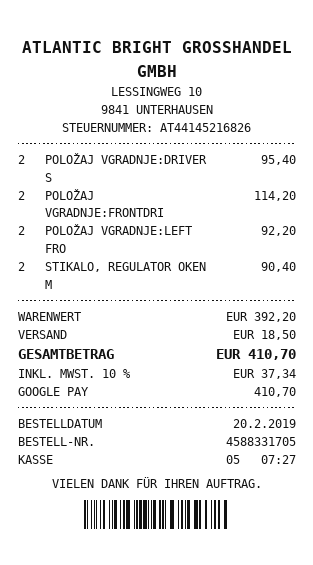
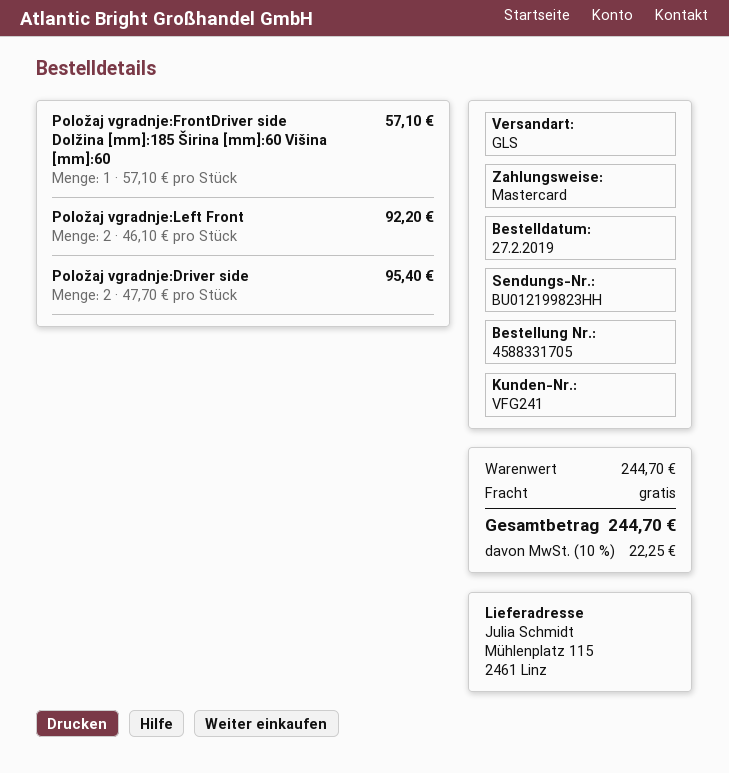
order date: 2019-02-20 -> 2019-02-27
payment method: Google Pay -> Mastercard
POLOŽAJ VGRADNJE:FRONTDRI: 2 for 114.20 -> 1 for 57.10
STIKALO, REGULATOR OKEN M: 2 for 90.40 -> none
subtotal: 392.20 -> 244.70
shipping: 18.50 -> 0.00
tax: 10% = 37.34 -> 10% = 22.25
total: 410.70 -> 244.70

